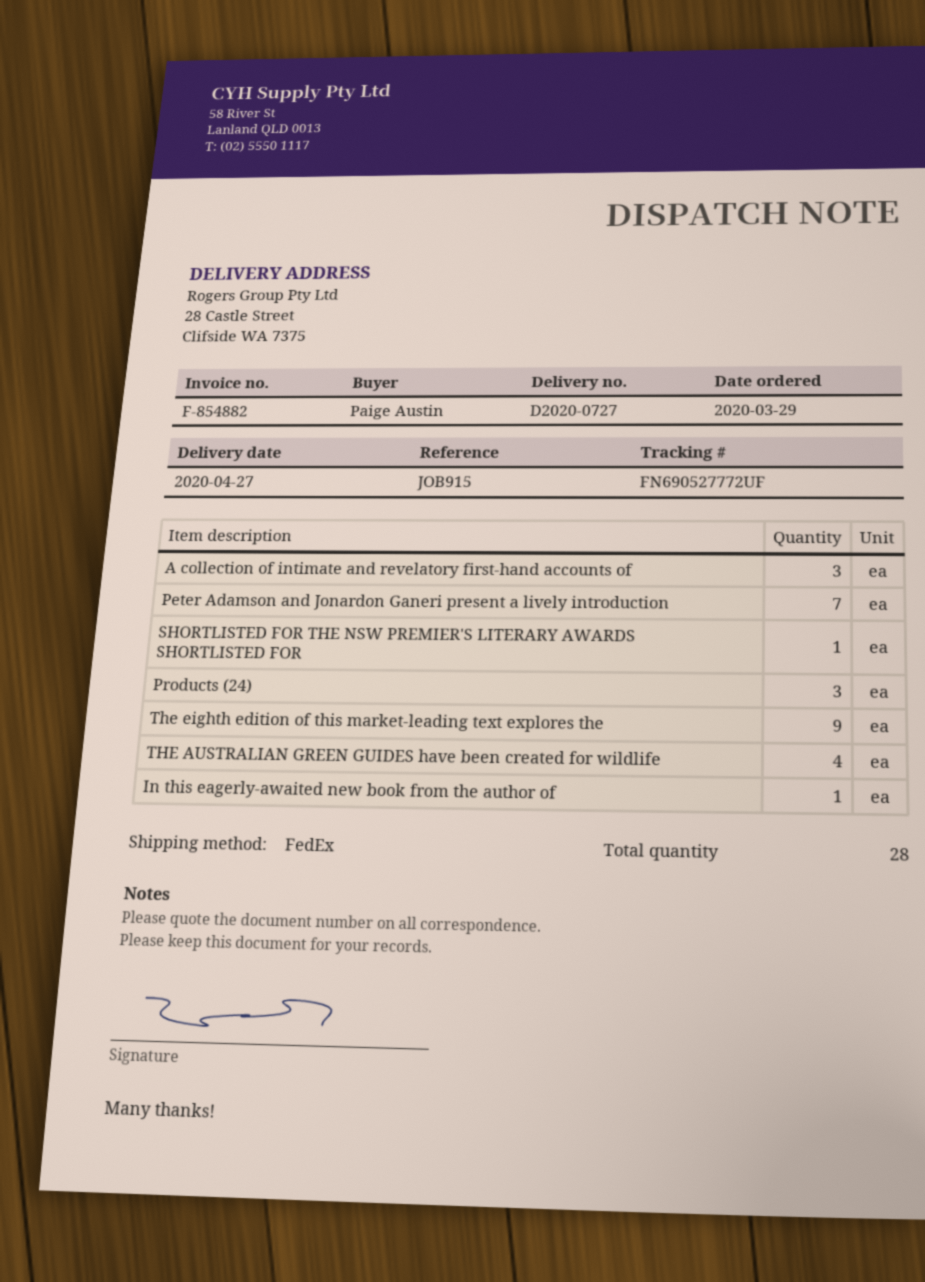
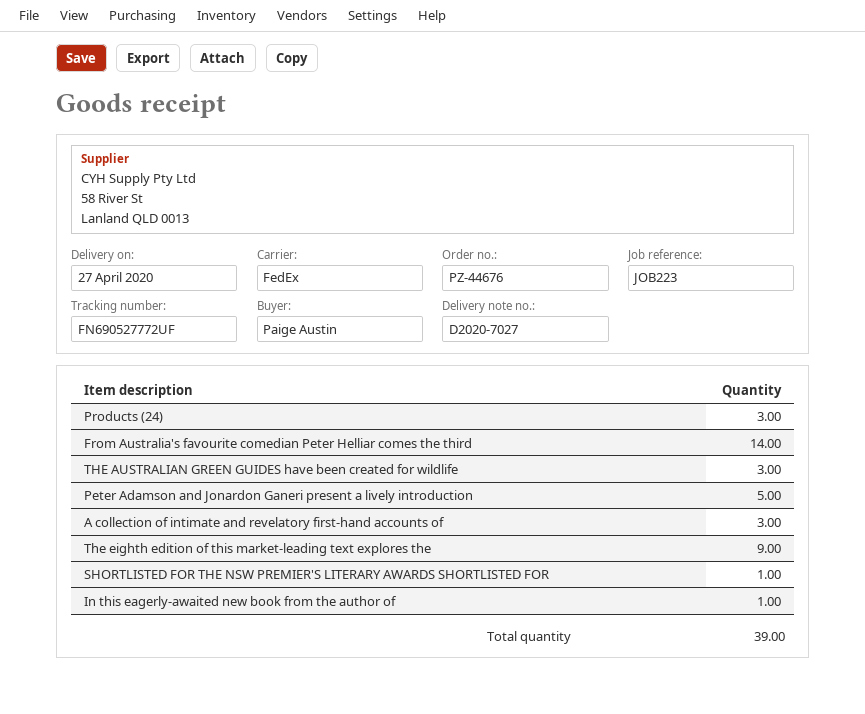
delivery note number: D2020-0727 -> D2020-7027
reference: JOB915 -> JOB223
Peter Adamson and Jonardon Ganeri present a lively introduction: 7 -> 5
THE AUSTRALIAN GREEN GUIDES have been created for wildlife: 4 -> 3
From Australia's favourite comedian Peter Helliar comes the third: none -> 14
total quantity: 28 -> 39

